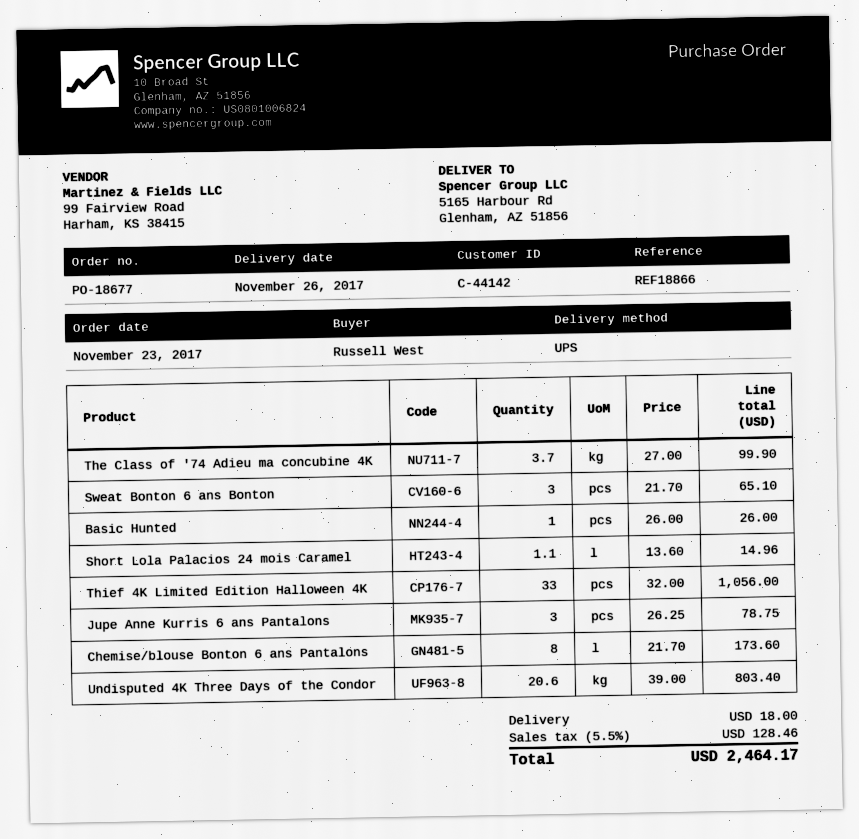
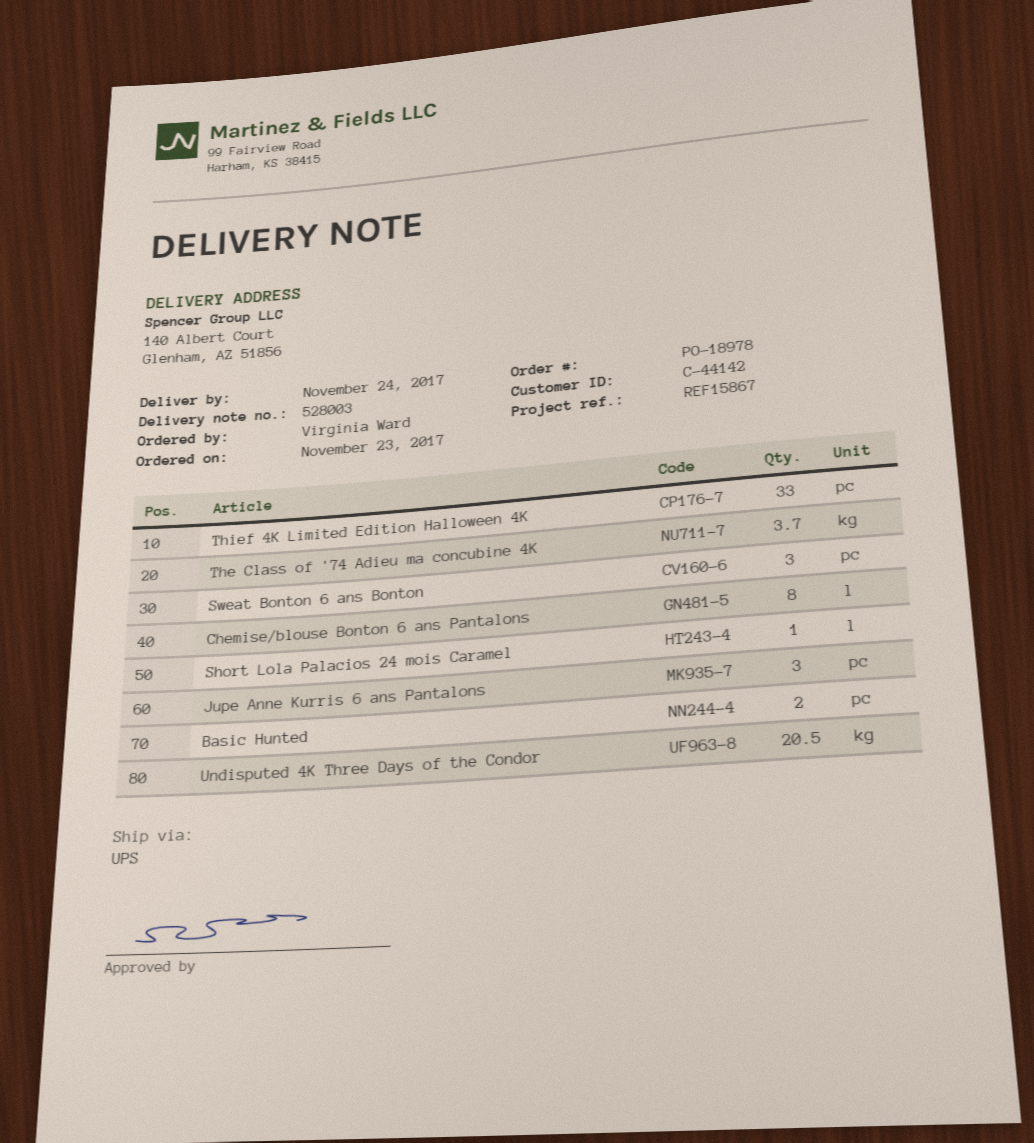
order number: PO-18677 -> PO-18978
delivery date: 2017-11-26 -> 2017-11-24
reference: REF18866 -> REF15867
ordered by: Russell West -> Virginia Ward
ship to: 5165 Harbour Rd, Glenham, AZ 51856 -> 140 Albert Court, Glenham, AZ 51856
Basic Hunted: 1 -> 2
Short Lola Palacios 24 mois Caramel: 1.1 -> 1
Undisputed 4K Three Days of the Condor: 20.6 -> 20.5

